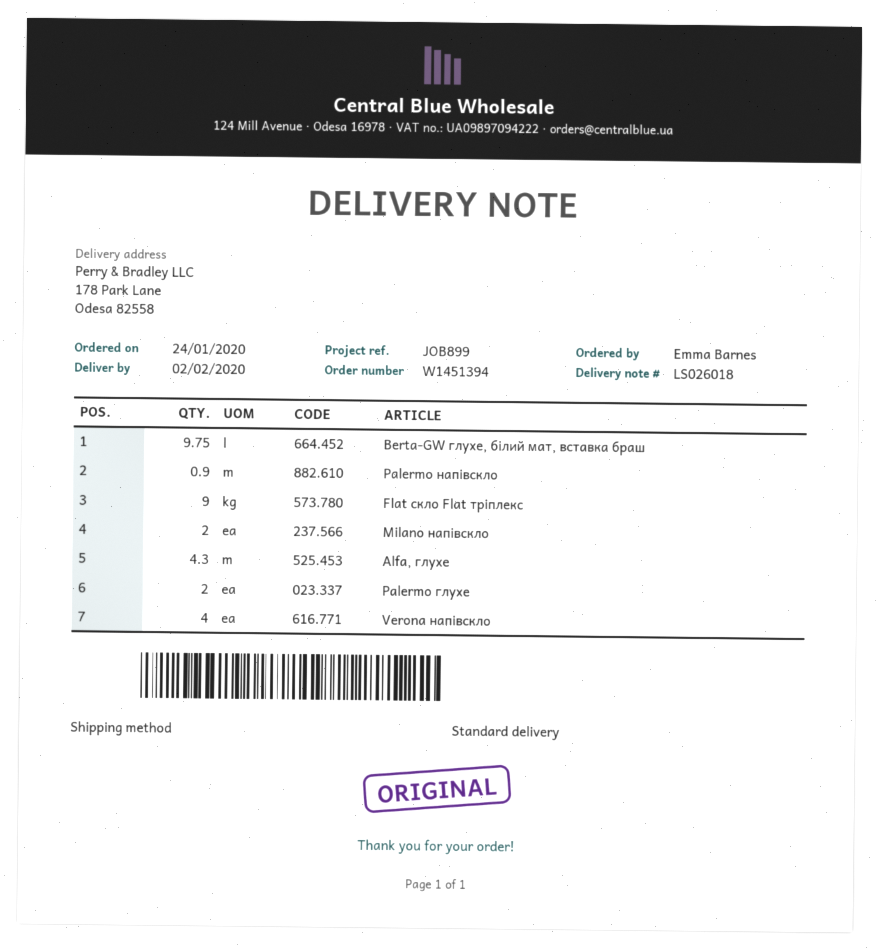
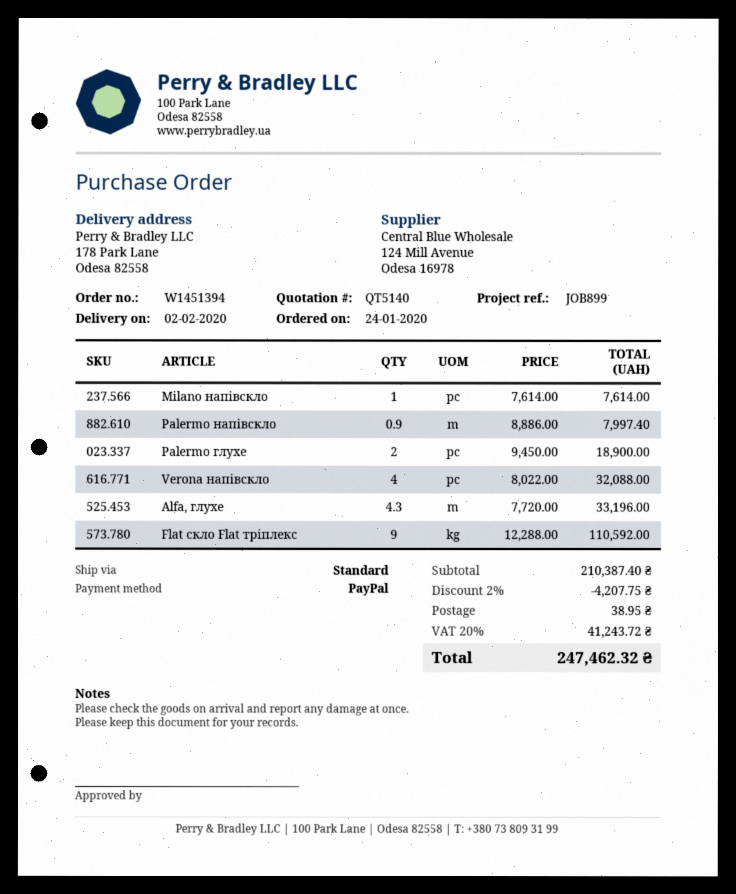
Berta-GW глухе, білий мат, вставка браш: 9.75 -> none
Milano напівскло: 2 -> 1

